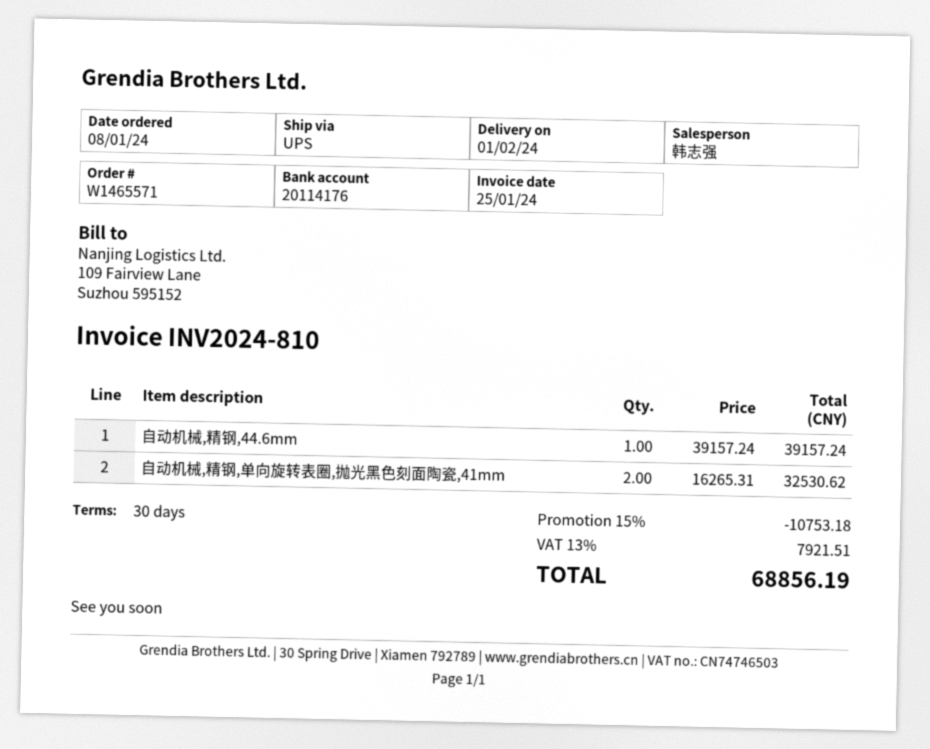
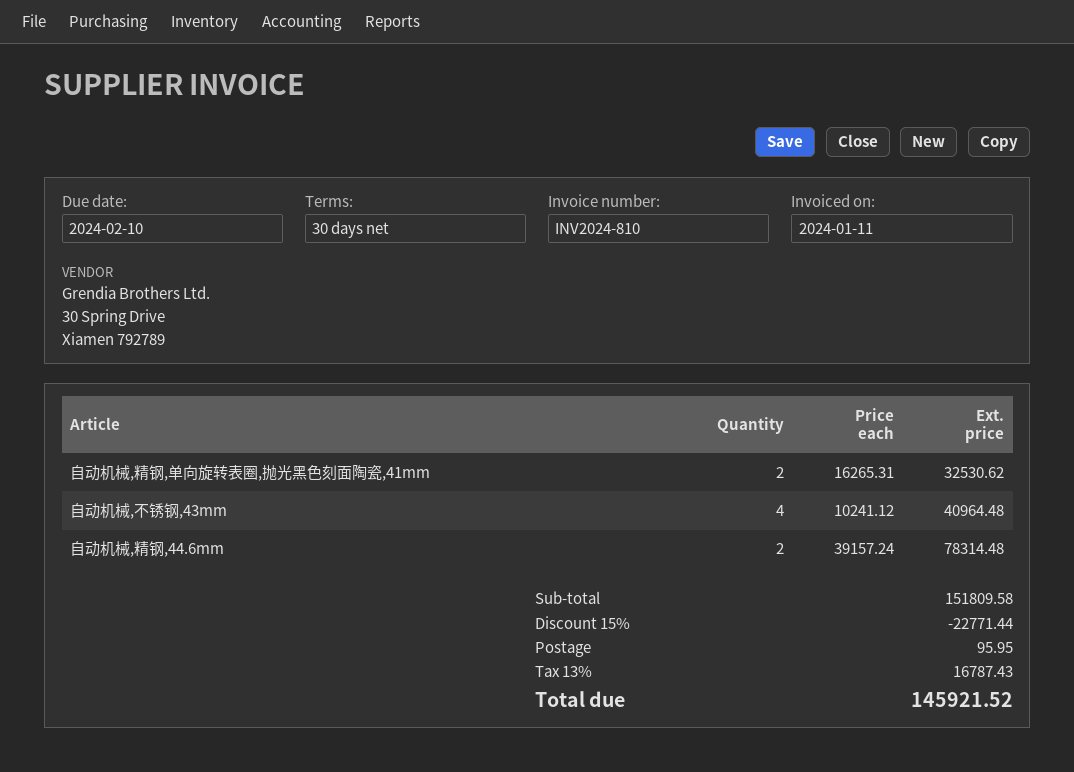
invoice date: 2024-01-25 -> 2024-01-11
自动机械,精钢,44.6mm: 1 x 39157.24 = 39157.24 -> 2 x 39157.24 = 78314.48
自动机械,不锈钢,43mm: none -> 4 x 10241.12 = 40964.48
discount: 15% = 10753.18 -> 15% = 22771.44
shipping: none -> 95.95
tax: 13% = 7921.51 -> 13% = 16787.43
total: 68856.19 -> 145921.52

